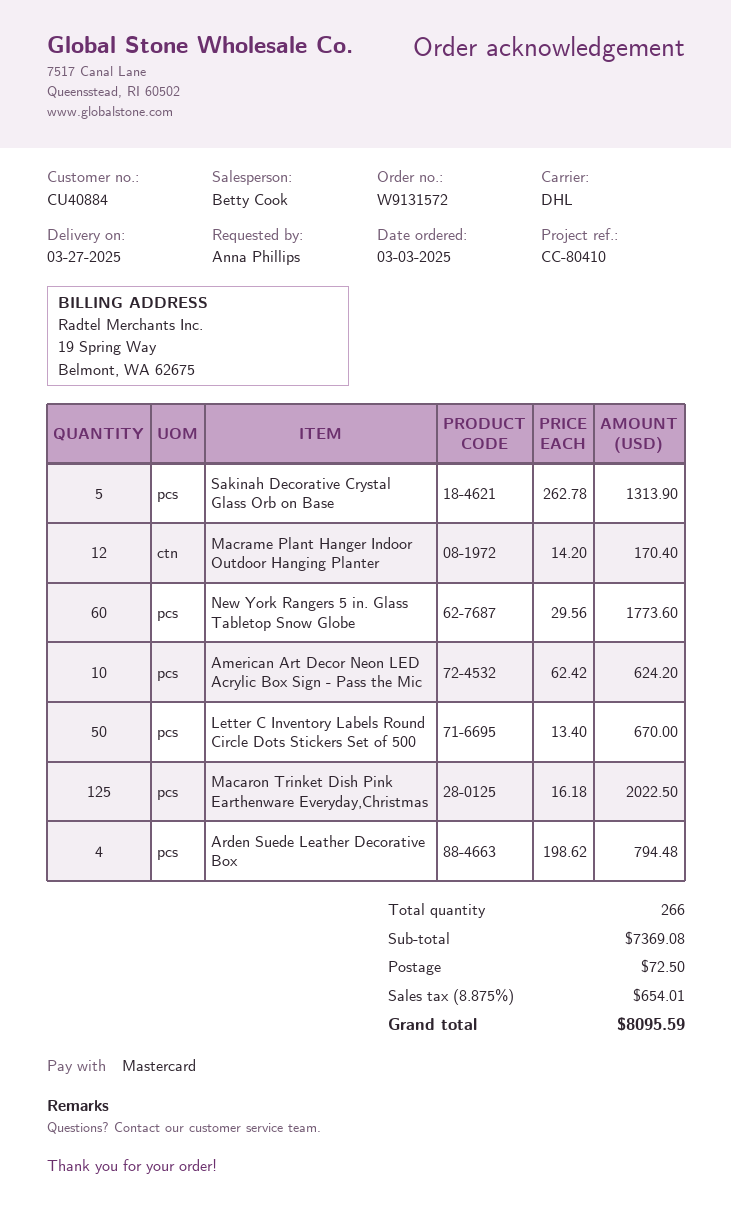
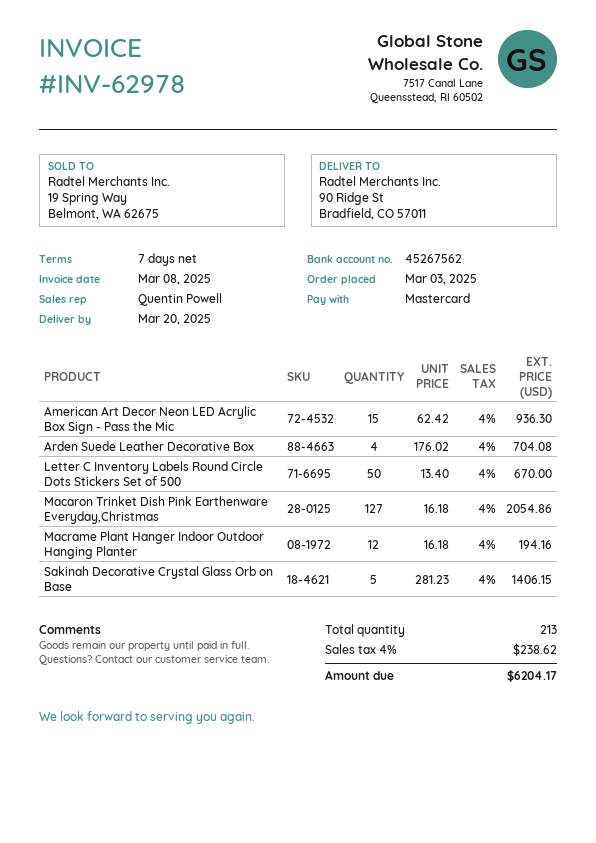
delivery date: 2025-03-27 -> 2025-03-20
sales rep: Betty Cook -> Quentin Powell
Sakinah Decorative Crystal Glass Orb on Base: 5 x 262.78 = 1313.90 -> 5 x 281.23 = 1406.15
Macrame Plant Hanger Indoor Outdoor Hanging Planter: 12 x 14.20 = 170.40 -> 12 x 16.18 = 194.16
New York Rangers 5 in. Glass Tabletop Snow Globe: 60 x 29.56 = 1773.60 -> none
American Art Decor Neon LED Acrylic Box Sign - Pass the Mic: 10 x 62.42 = 624.20 -> 15 x 62.42 = 936.30
Macaron Trinket Dish Pink Earthenware Everyday,Christmas: 125 x 16.18 = 2022.50 -> 127 x 16.18 = 2054.86
Arden Suede Leather Decorative Box: 4 x 198.62 = 794.48 -> 4 x 176.02 = 704.08
total quantity: 266 -> 213
shipping: 72.50 -> none
tax: 8.875% = 654.01 -> 4% = 238.62
total: 8095.59 -> 6204.17

